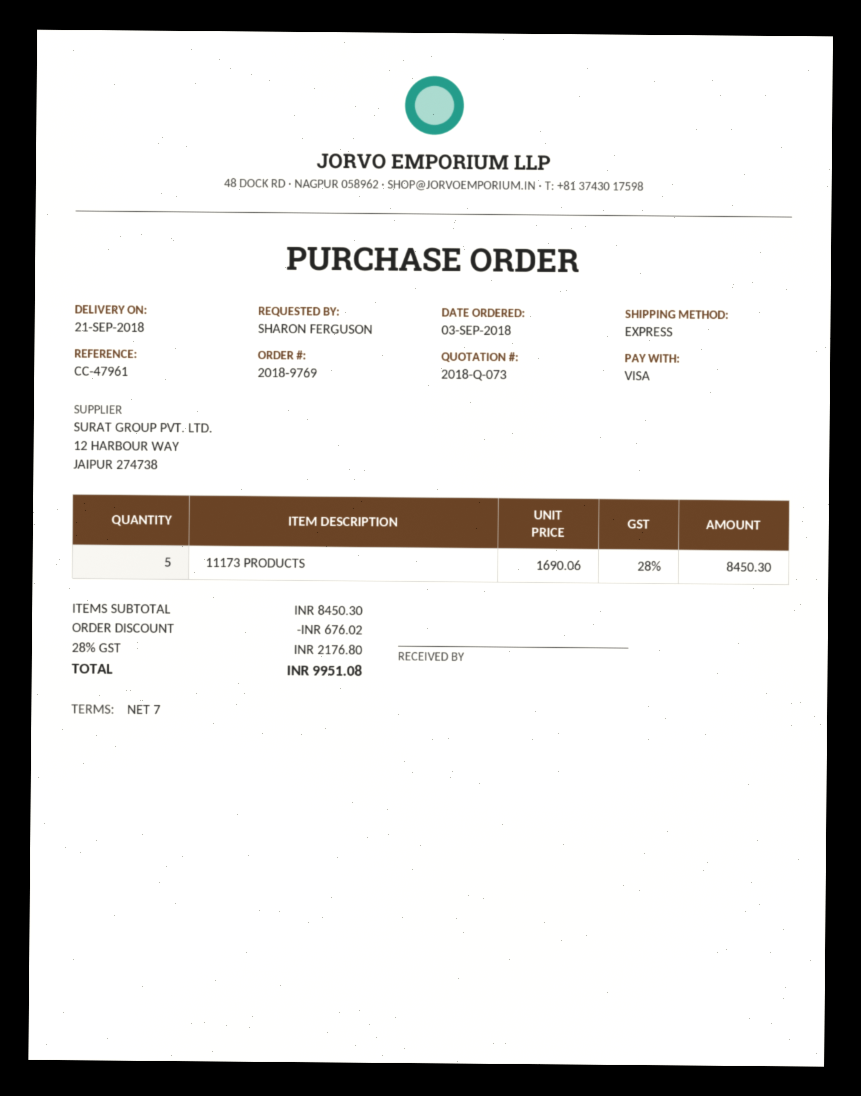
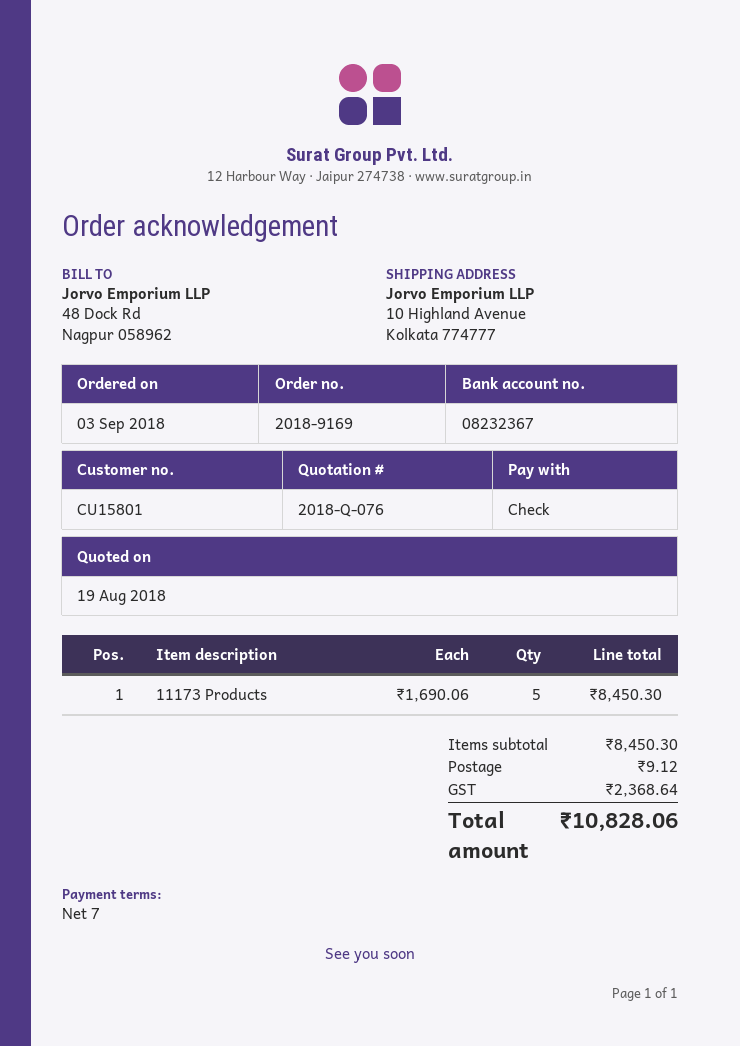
quote number: 2018-Q-073 -> 2018-Q-076
order number: 2018-9769 -> 2018-9169
payment method: Visa -> cheque
discount: 676.02 -> none
shipping: none -> 9.12
tax: 2176.80 -> 2368.64
total: 9951.08 -> 10828.06

